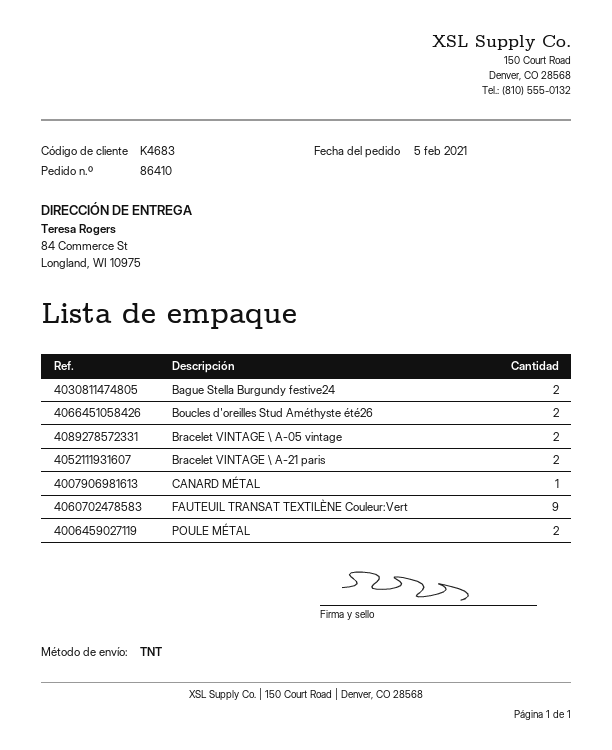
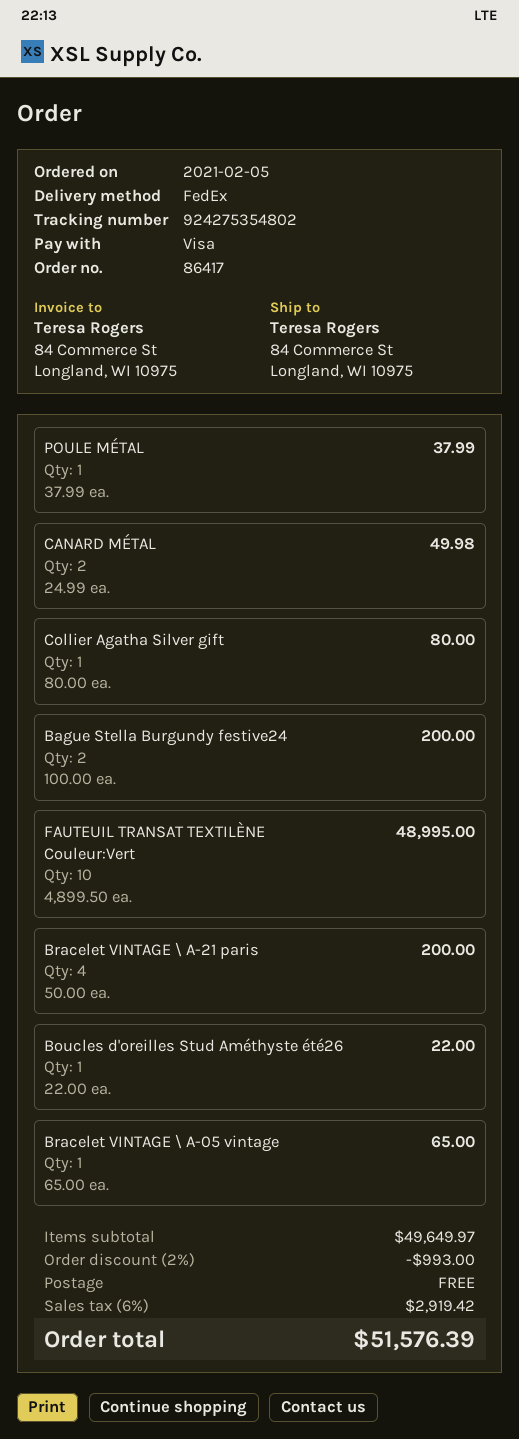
order number: 86410 -> 86417
shipping method: TNT -> FedEx
Boucles d'oreilles Stud Améthyste été26: 2 -> 1
Bracelet VINTAGE \ A-05 vintage: 2 -> 1
Bracelet VINTAGE \ A-21 paris: 2 -> 4
CANARD MÉTAL: 1 -> 2
FAUTEUIL TRANSAT TEXTILÈNE Couleur:Vert: 9 -> 10
POULE MÉTAL: 2 -> 1
Collier Agatha Silver gift: none -> 1

